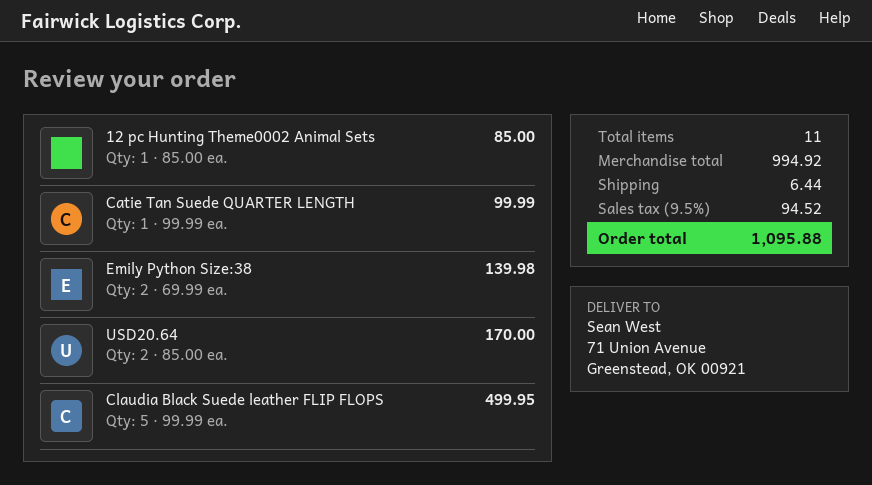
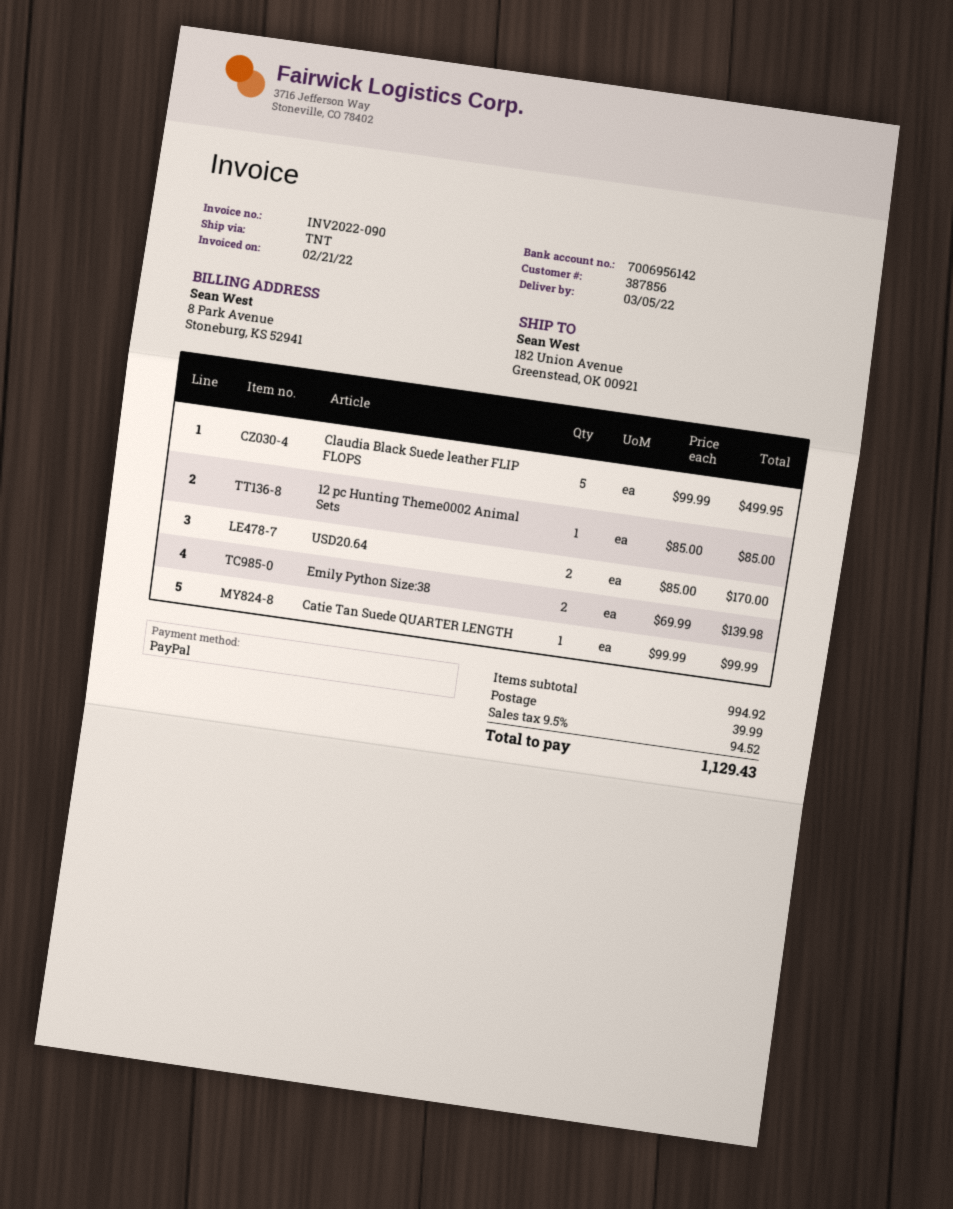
ship to: 71 Union Avenue, Greenstead, OK 00921 -> 182 Union Avenue, Greenstead, OK 00921
shipping: 6.44 -> 39.99
total: 1095.88 -> 1129.43

